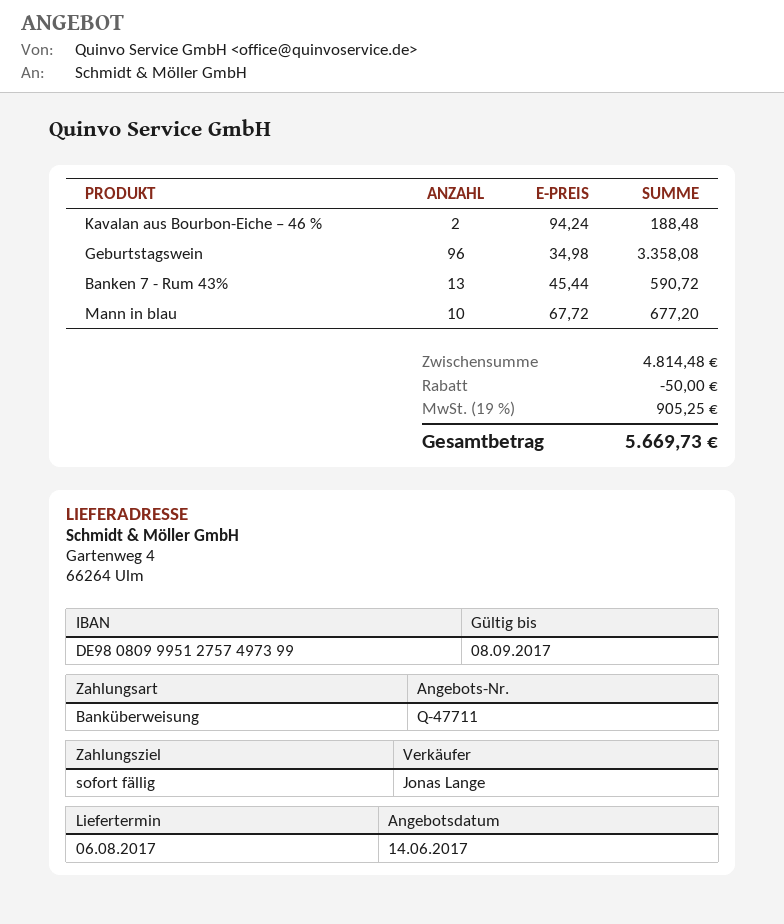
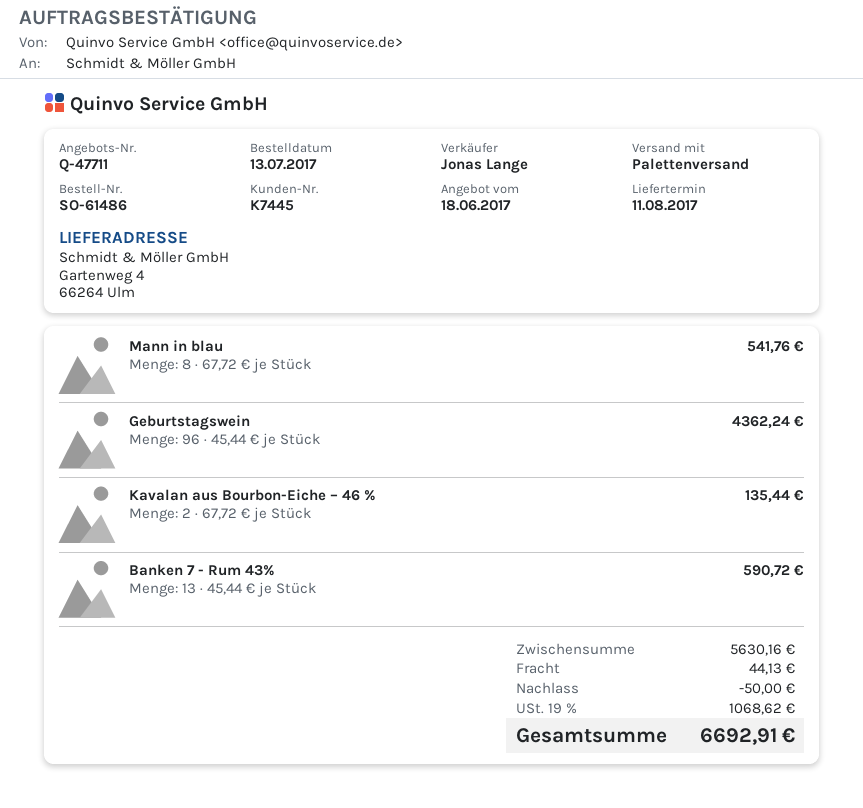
quote date: 2017-06-14 -> 2017-06-18
delivery date: 2017-08-06 -> 2017-08-11
Kavalan aus Bourbon-Eiche – 46 %: 2 x 94.24 = 188.48 -> 2 x 67.72 = 135.44
Geburtstagswein: 96 x 34.98 = 3358.08 -> 96 x 45.44 = 4362.24
Mann in blau: 10 x 67.72 = 677.20 -> 8 x 67.72 = 541.76
subtotal: 4814.48 -> 5630.16
shipping: none -> 44.13
tax: 19% = 905.25 -> 19% = 1068.62
total: 5669.73 -> 6692.91

